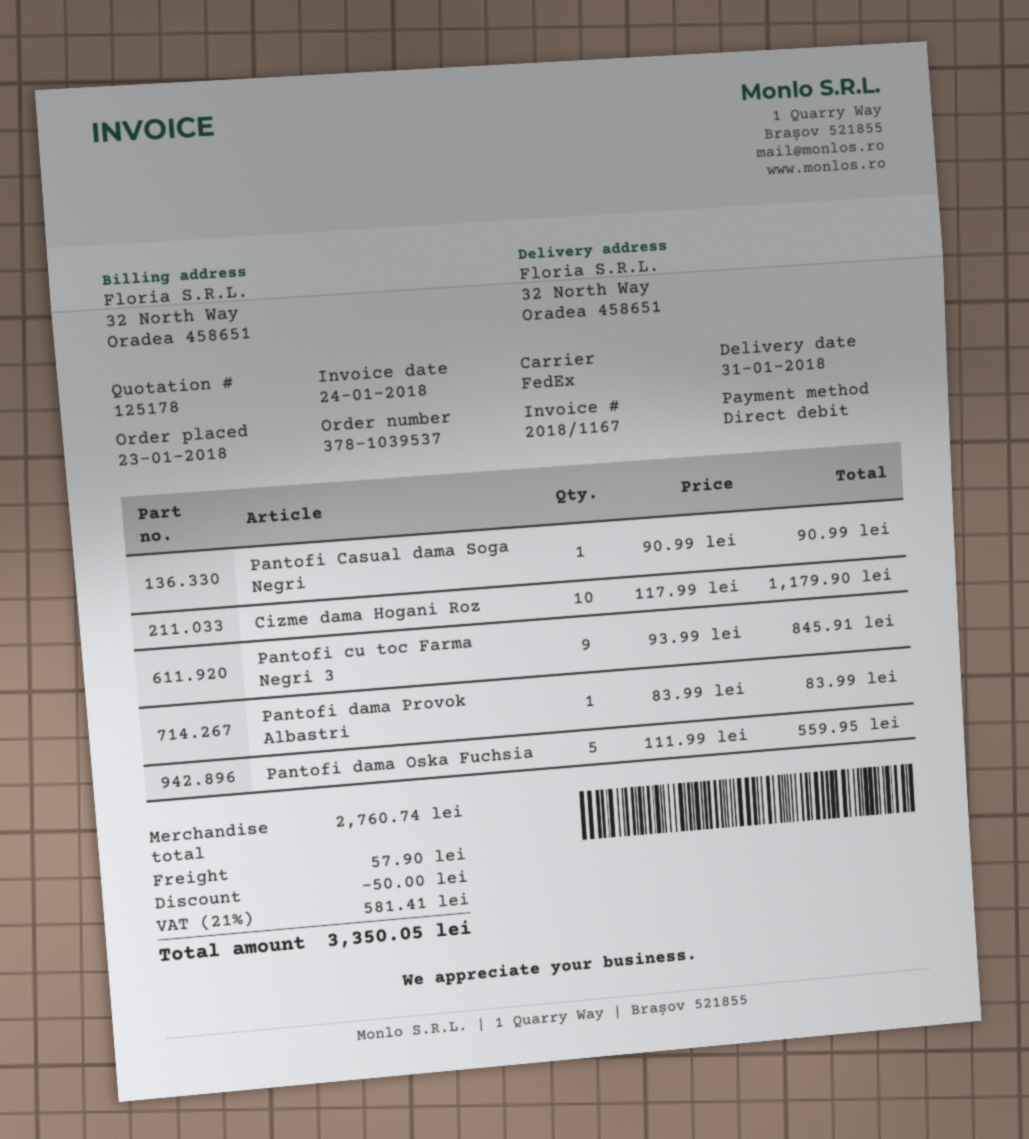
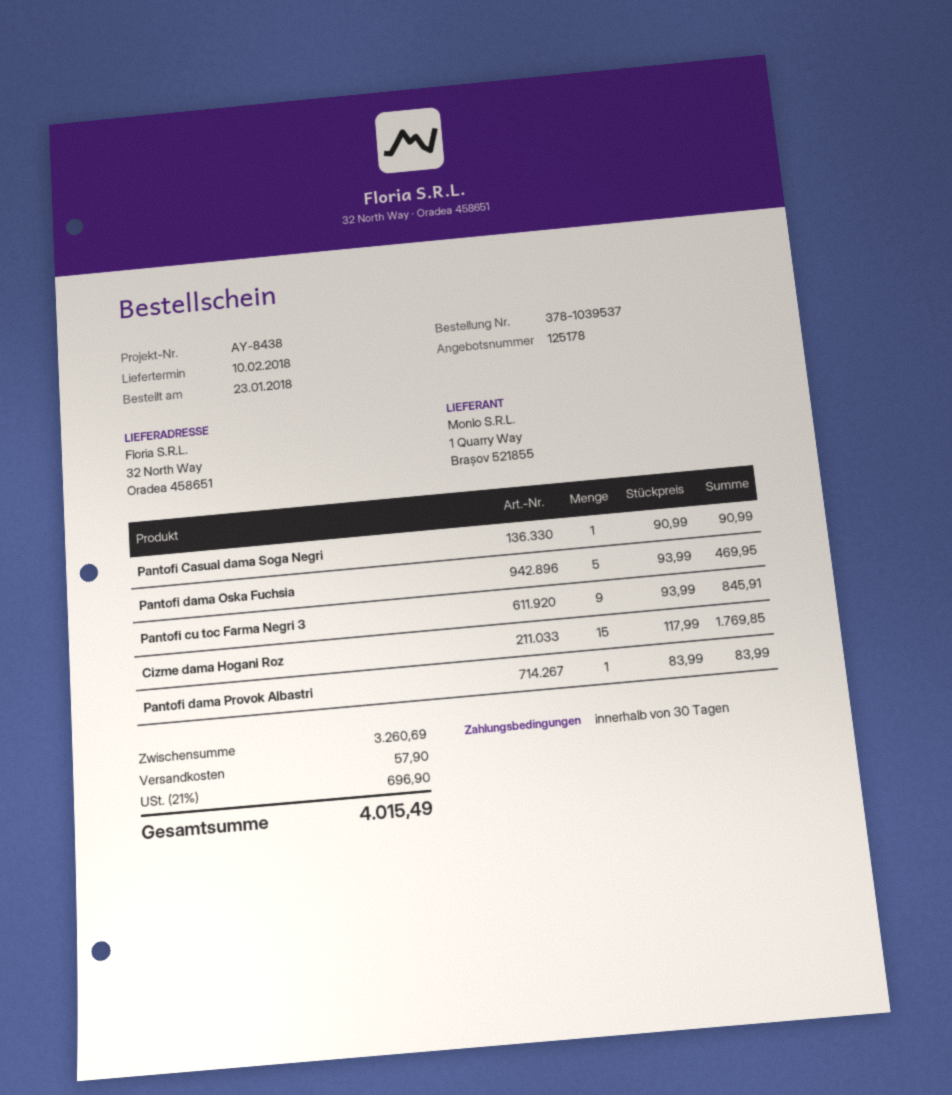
delivery date: 2018-01-31 -> 2018-02-10
Cizme dama Hogani Roz: 10 x 117.99 = 1179.90 -> 15 x 117.99 = 1769.85
Pantofi dama Oska Fuchsia: 5 x 111.99 = 559.95 -> 5 x 93.99 = 469.95
subtotal: 2760.74 -> 3260.69
discount: 50.00 -> none
tax: 21% = 581.41 -> 21% = 696.90
total: 3350.05 -> 4015.49

